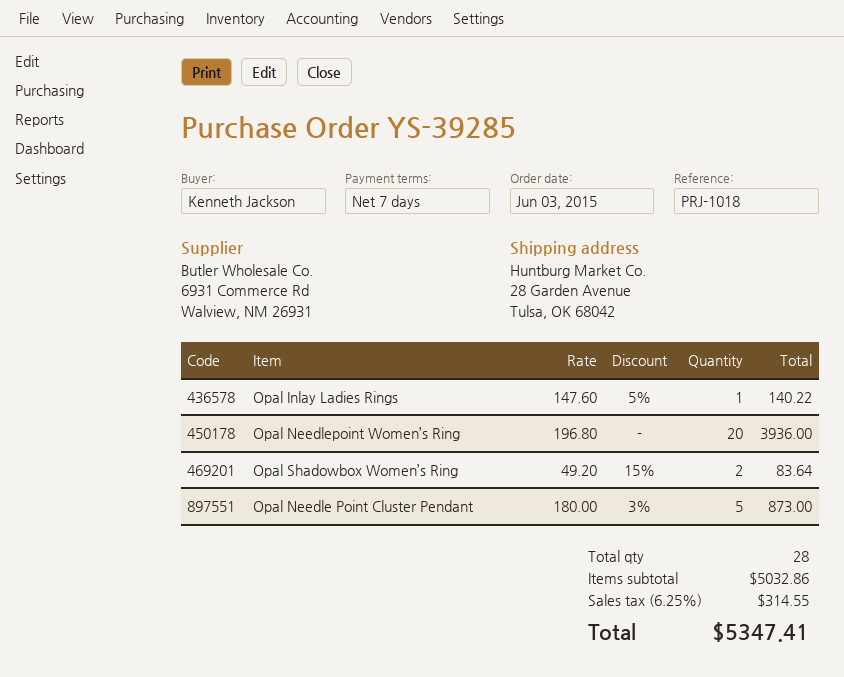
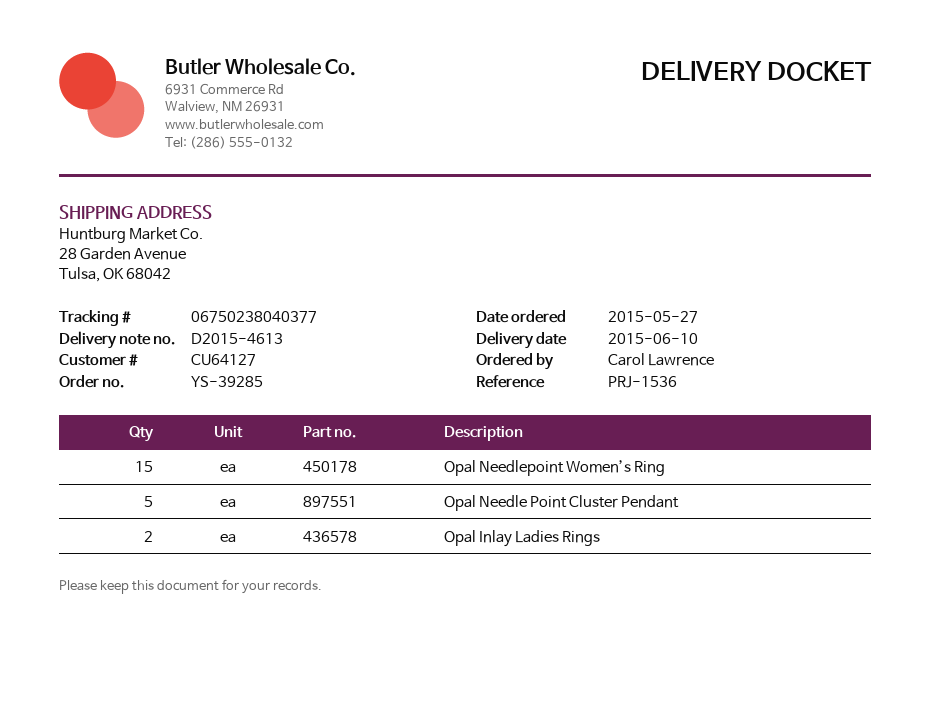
order date: 2015-06-03 -> 2015-05-27
reference: PRJ-1018 -> PRJ-1536
ordered by: Kenneth Jackson -> Carol Lawrence
Opal Inlay Ladies Rings: 1 -> 2
Opal Needlepoint Women’s Ring: 20 -> 15
Opal Shadowbox Women’s Ring: 2 -> none

